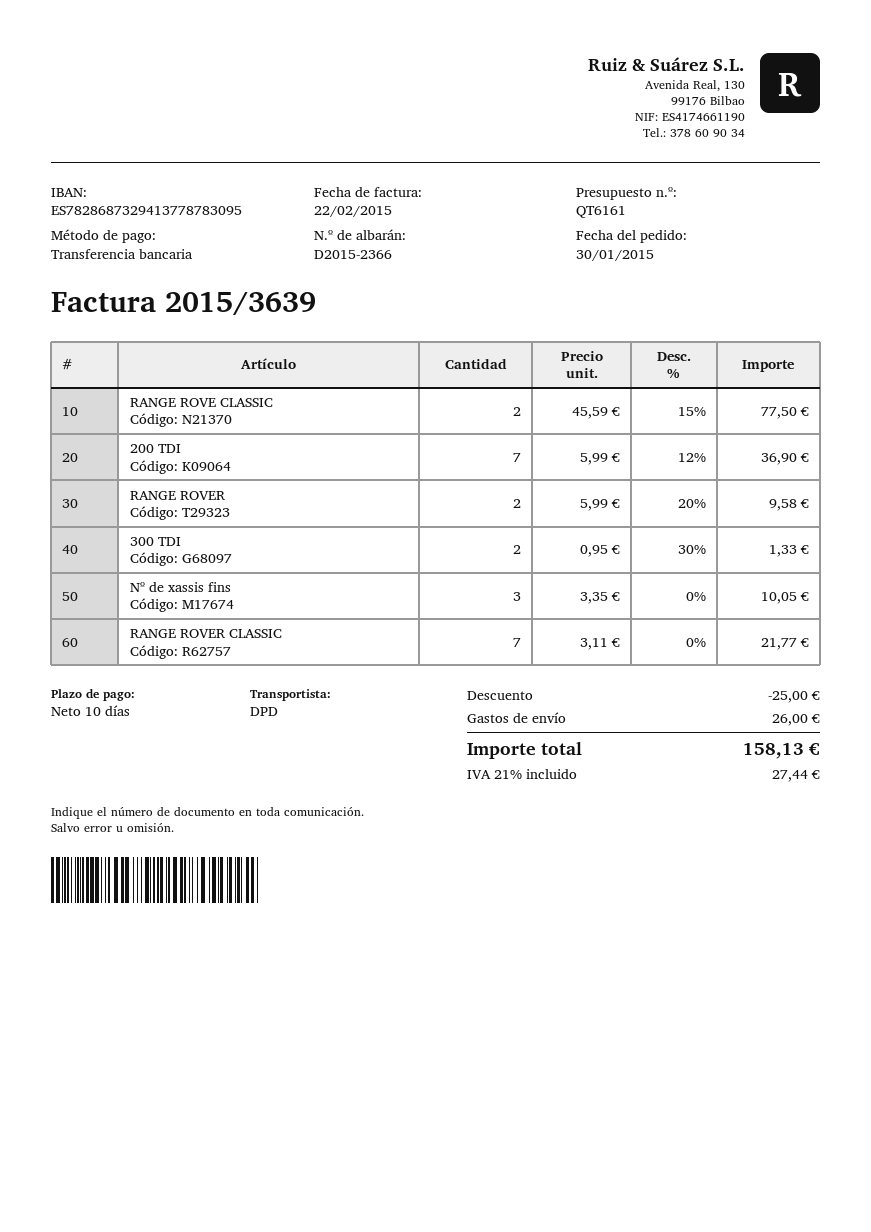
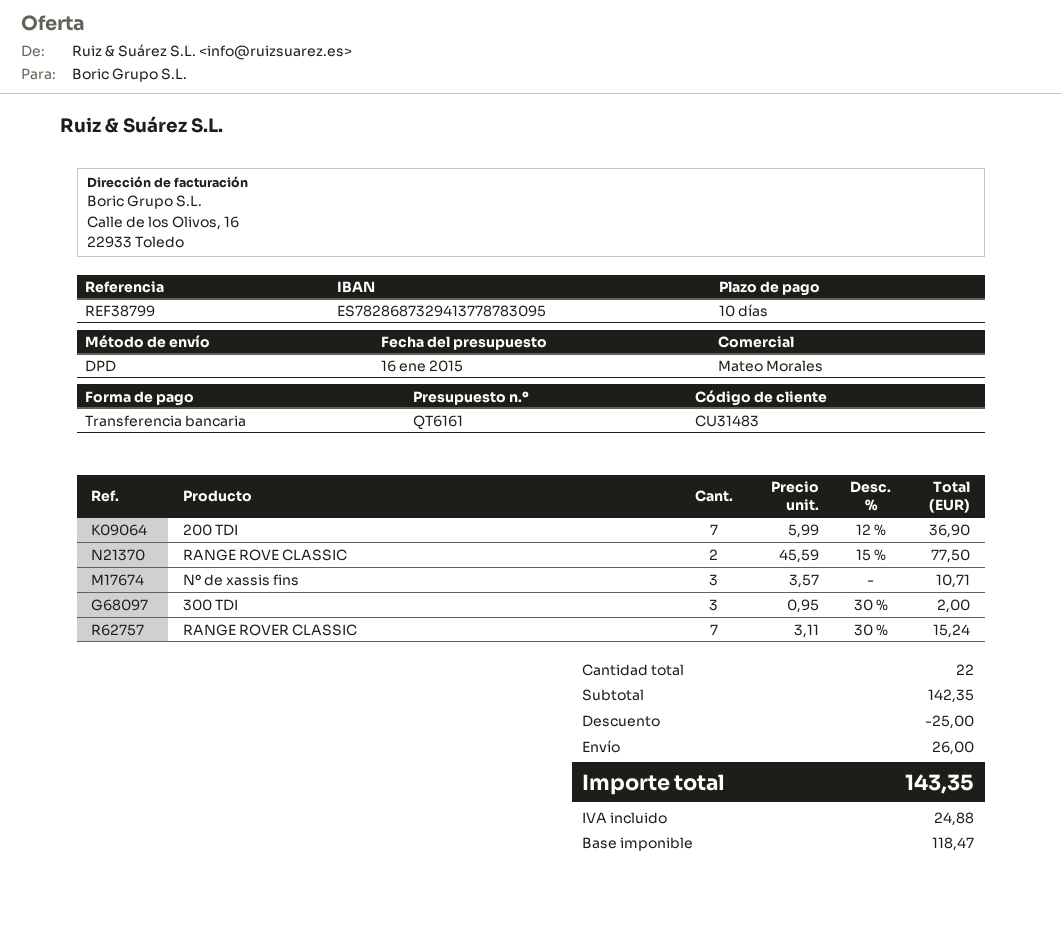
RANGE ROVER: 2 x 5.99 - 20% = 9.58 -> none
300 TDI: 2 x 0.95 - 30% = 1.33 -> 3 x 0.95 - 30% = 2.00
Nº de xassis fins: 3 x 3.35 = 10.05 -> 3 x 3.57 = 10.71
RANGE ROVER CLASSIC: 7 x 3.11 = 21.77 -> 7 x 3.11 - 30% = 15.24
tax: 27.44 -> 24.88
total: 158.13 -> 143.35

